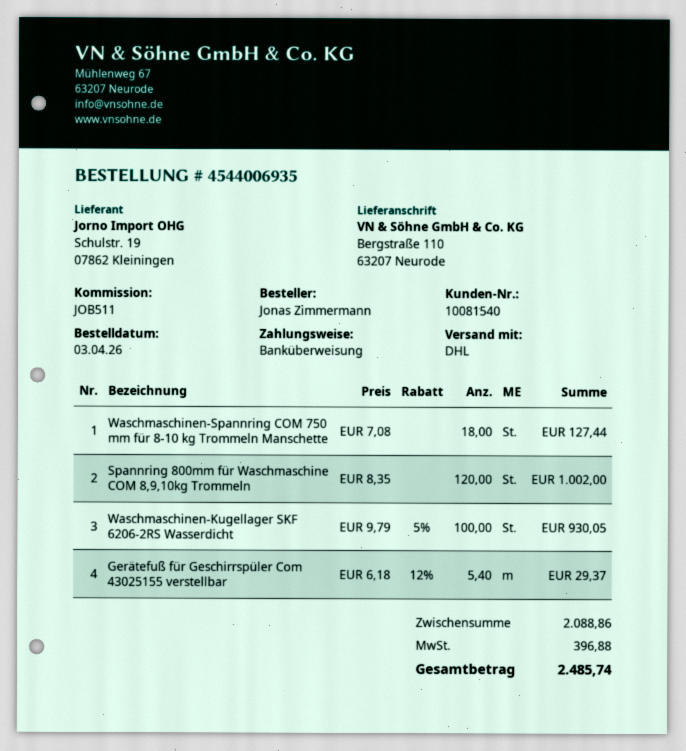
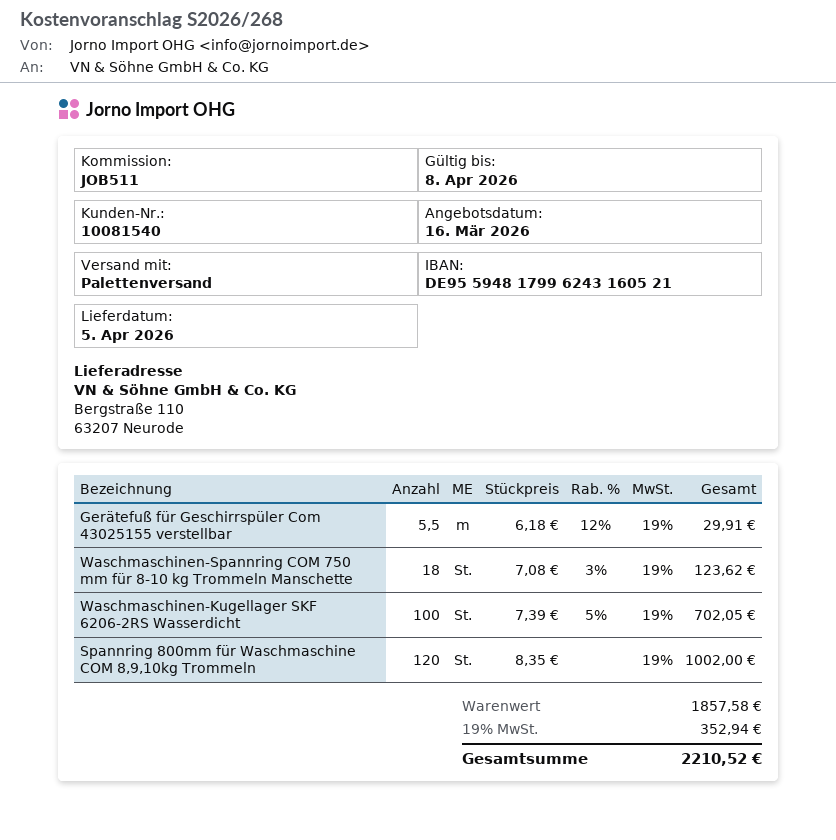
shipping method: DHL -> pallet freight
Waschmaschinen-Spannring COM 750 mm für 8-10 kg Trommeln Manschette: 18 x 7.08 = 127.44 -> 18 x 7.08 - 3% = 123.62
Waschmaschinen-Kugellager SKF 6206-2RS Wasserdicht: 100 x 9.79 - 5% = 930.05 -> 100 x 7.39 - 5% = 702.05
Gerätefuß für Geschirrspüler Com 43025155 verstellbar: 5.4 x 6.18 - 12% = 29.37 -> 5.5 x 6.18 - 12% = 29.91
subtotal: 2088.86 -> 1857.58
tax: 396.88 -> 352.94
total: 2485.74 -> 2210.52

